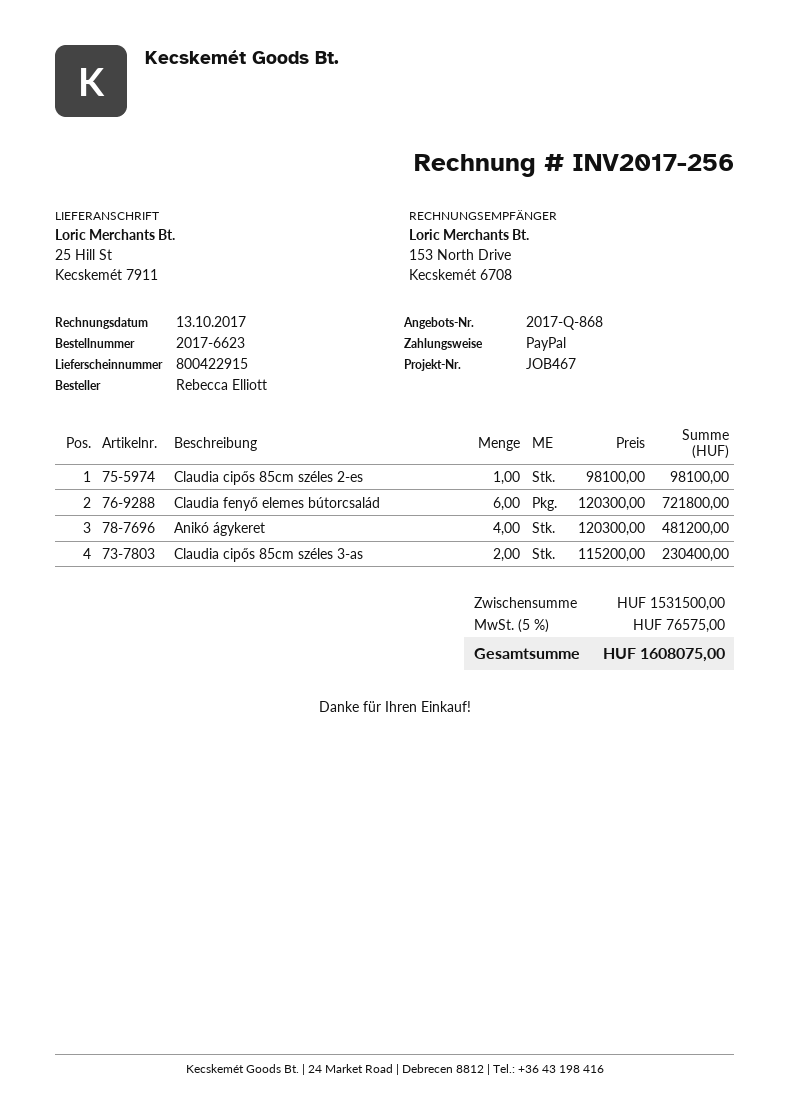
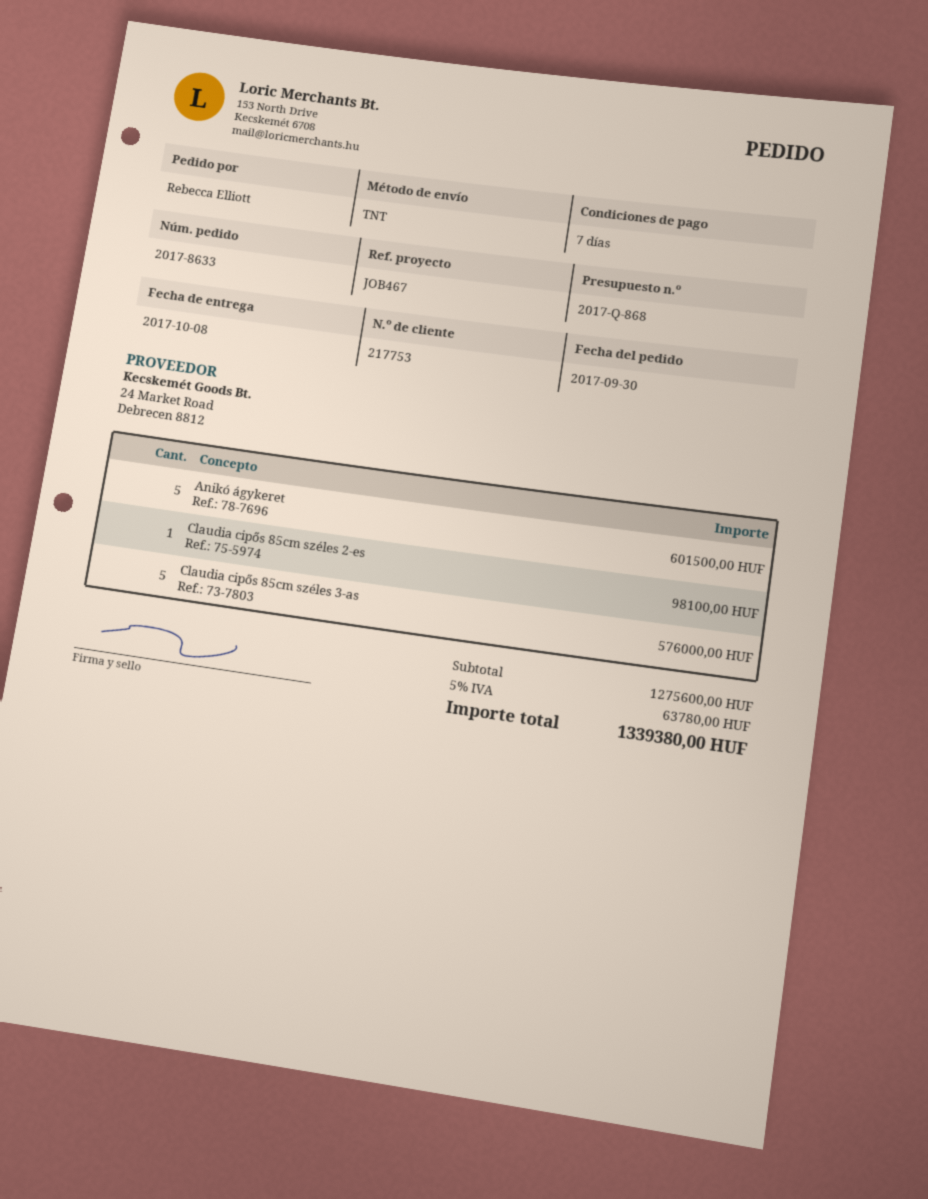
order number: 2017-6623 -> 2017-8633
Claudia fenyő elemes bútorcsalád: 6 for 721800.00 -> none
Anikó ágykeret: 4 for 481200.00 -> 5 for 601500.00
Claudia cipős 85cm széles 3-as: 2 for 230400.00 -> 5 for 576000.00
subtotal: 1531500.00 -> 1275600.00
tax: 5% = 76575.00 -> 5% = 63780.00
total: 1608075.00 -> 1339380.00

